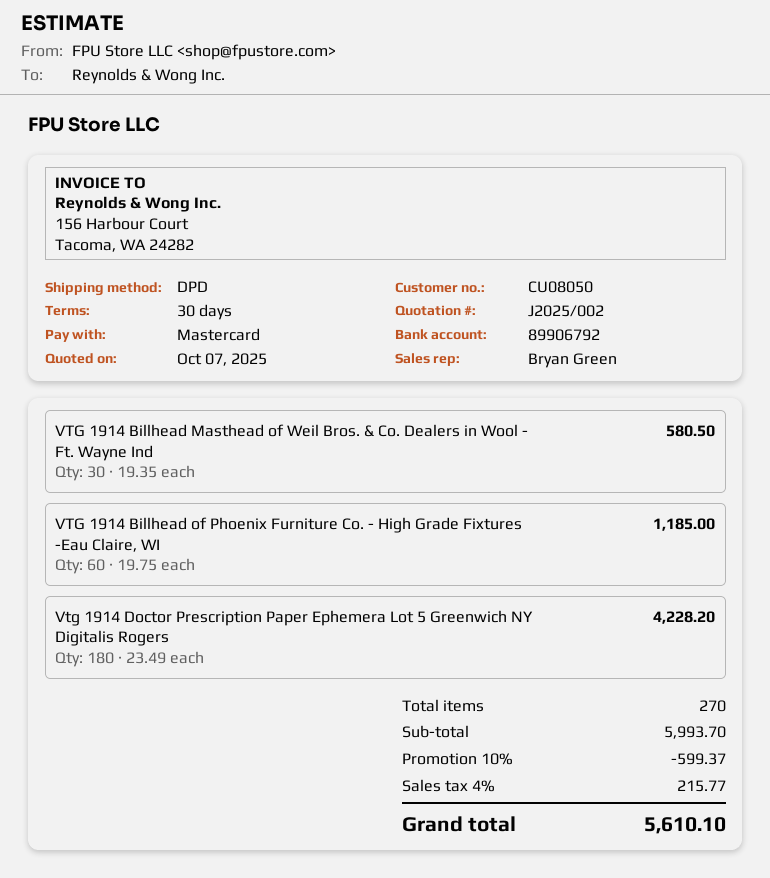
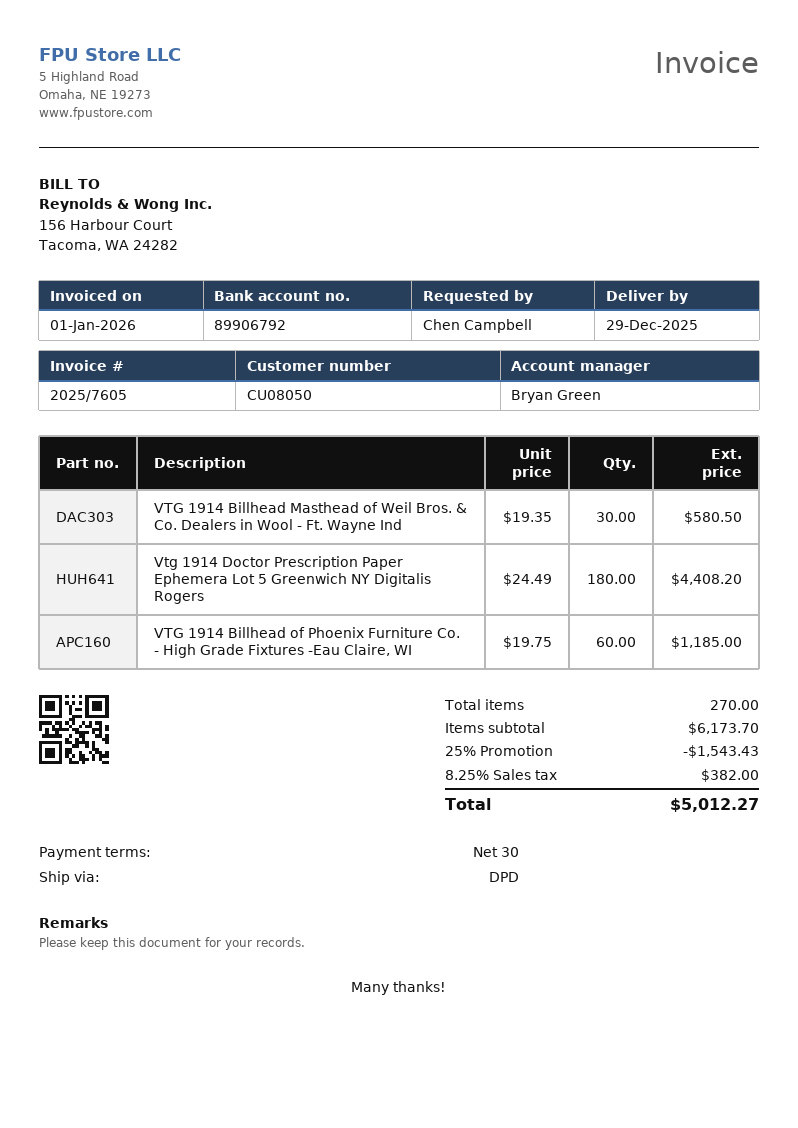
Vtg 1914 Doctor Prescription Paper Ephemera Lot 5 Greenwich NY Digitalis Rogers: 180 x 23.49 = 4228.20 -> 180 x 24.49 = 4408.20
subtotal: 5993.70 -> 6173.70
discount: 10% = 599.37 -> 25% = 1543.43
tax: 4% = 215.77 -> 8.25% = 382.00
total: 5610.10 -> 5012.27

